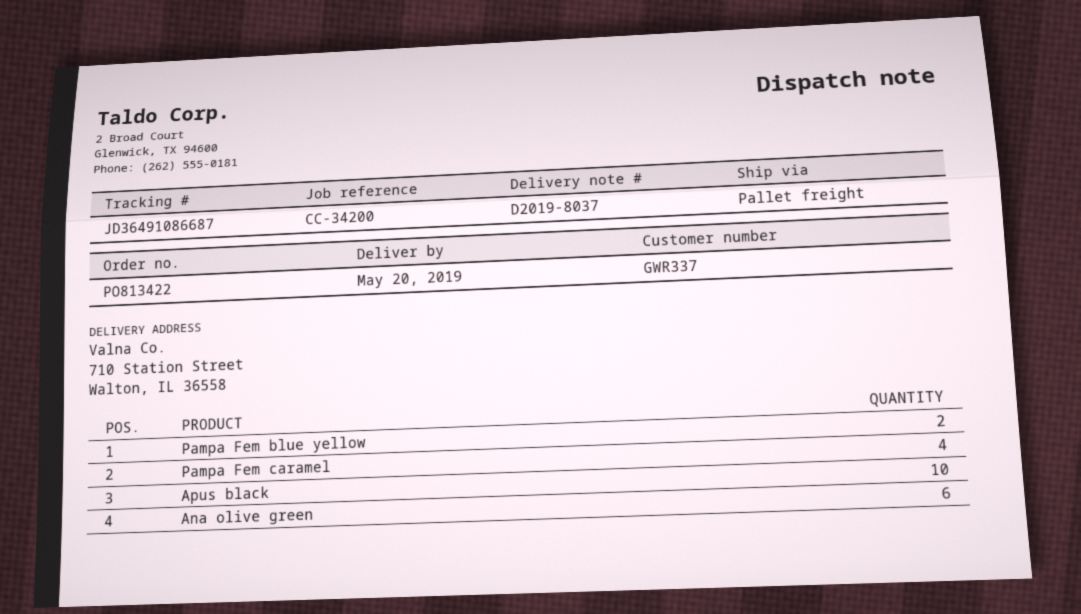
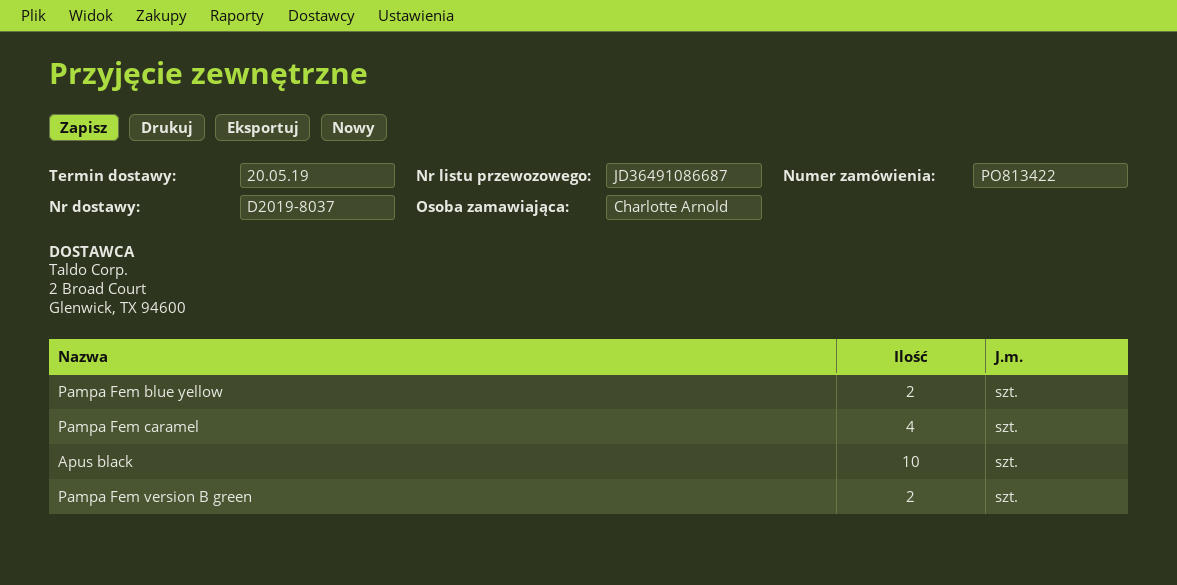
Ana olive green: 6 -> none
Pampa Fem version B green: none -> 2

